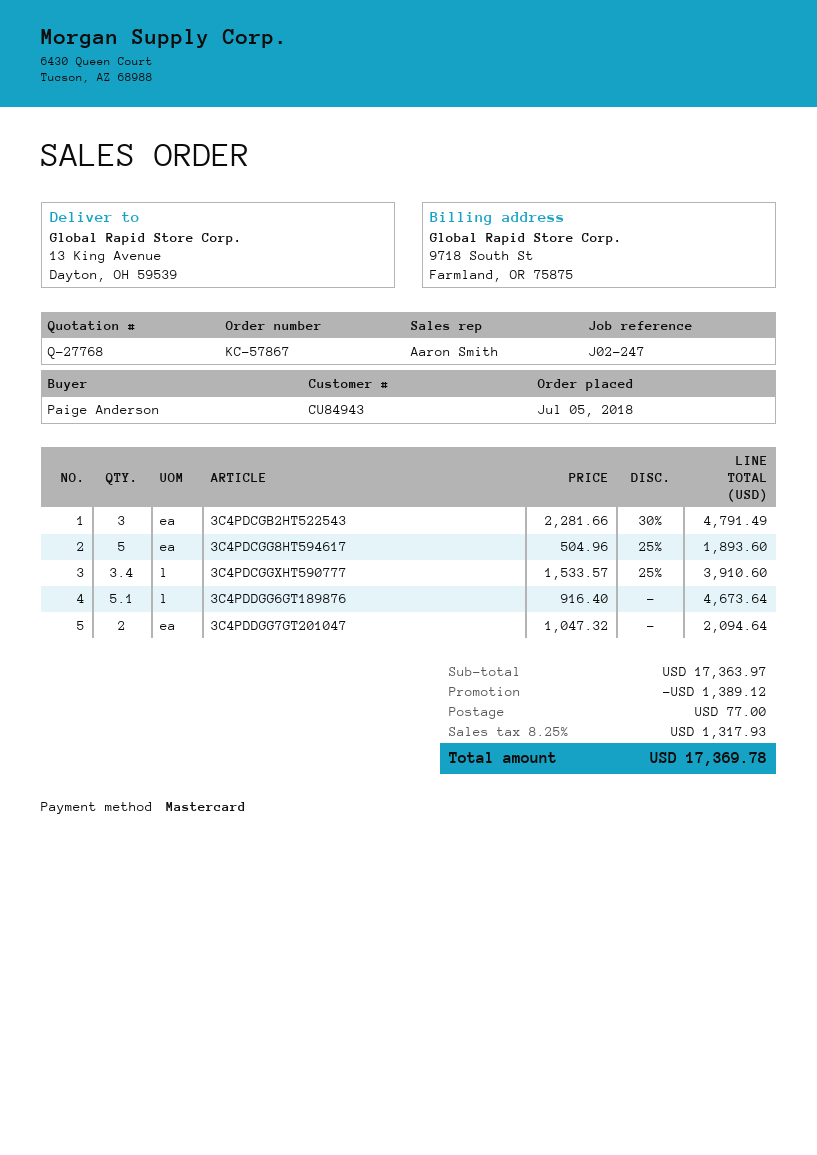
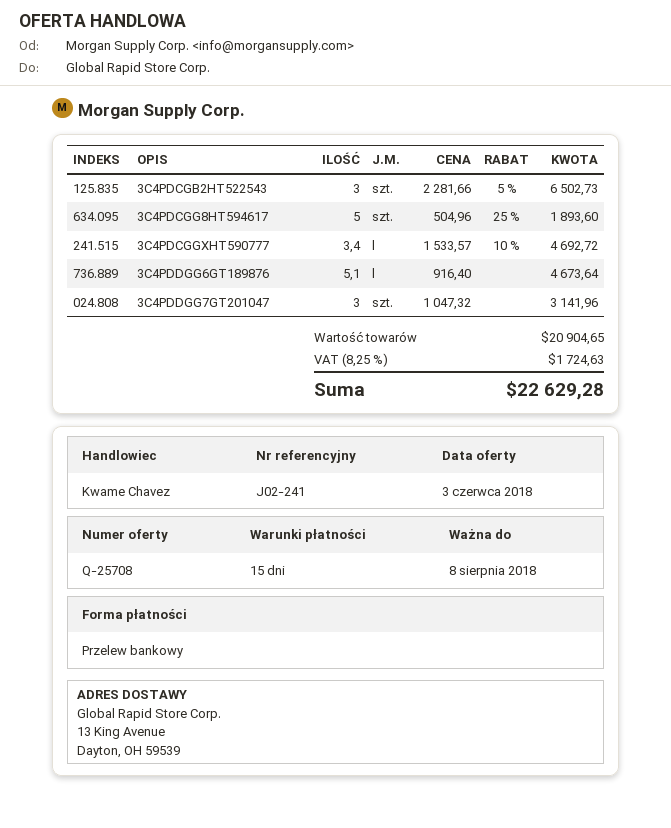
quote number: Q-27768 -> Q-25708
reference: J02-247 -> J02-241
sales rep: Aaron Smith -> Kwame Chavez
payment method: Mastercard -> bank transfer
3C4PDCGB2HT522543: 3 x 2281.66 - 30% = 4791.49 -> 3 x 2281.66 - 5% = 6502.73
3C4PDCGGXHT590777: 3.4 x 1533.57 - 25% = 3910.60 -> 3.4 x 1533.57 - 10% = 4692.72
3C4PDDGG7GT201047: 2 x 1047.32 = 2094.64 -> 3 x 1047.32 = 3141.96
subtotal: 17363.97 -> 20904.65
discount: 1389.12 -> none
shipping: 77.00 -> none
tax: 8.25% = 1317.93 -> 8.25% = 1724.63
total: 17369.78 -> 22629.28

